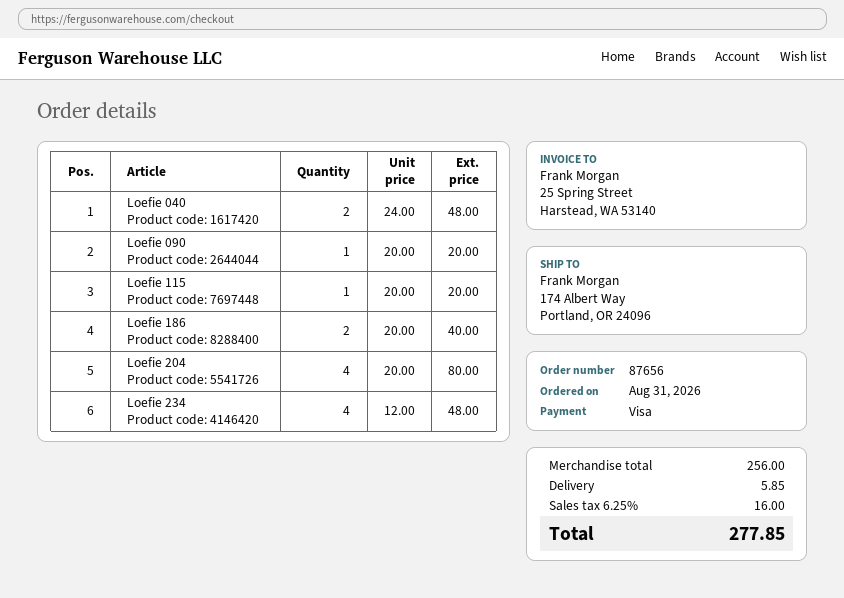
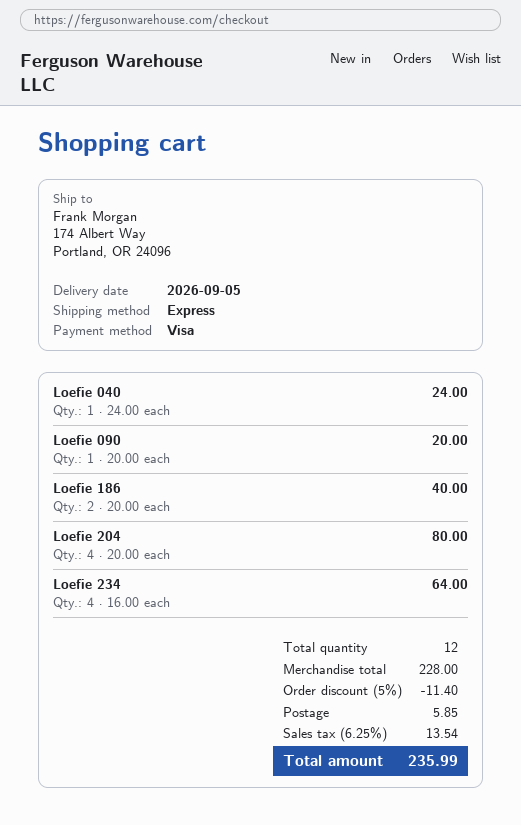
Loefie 040: 2 x 24.00 = 48.00 -> 1 x 24.00 = 24.00
Loefie 115: 1 x 20.00 = 20.00 -> none
Loefie 234: 4 x 12.00 = 48.00 -> 4 x 16.00 = 64.00
subtotal: 256.00 -> 228.00
discount: none -> 5% = 11.40
tax: 6.25% = 16.00 -> 6.25% = 13.54
total: 277.85 -> 235.99

